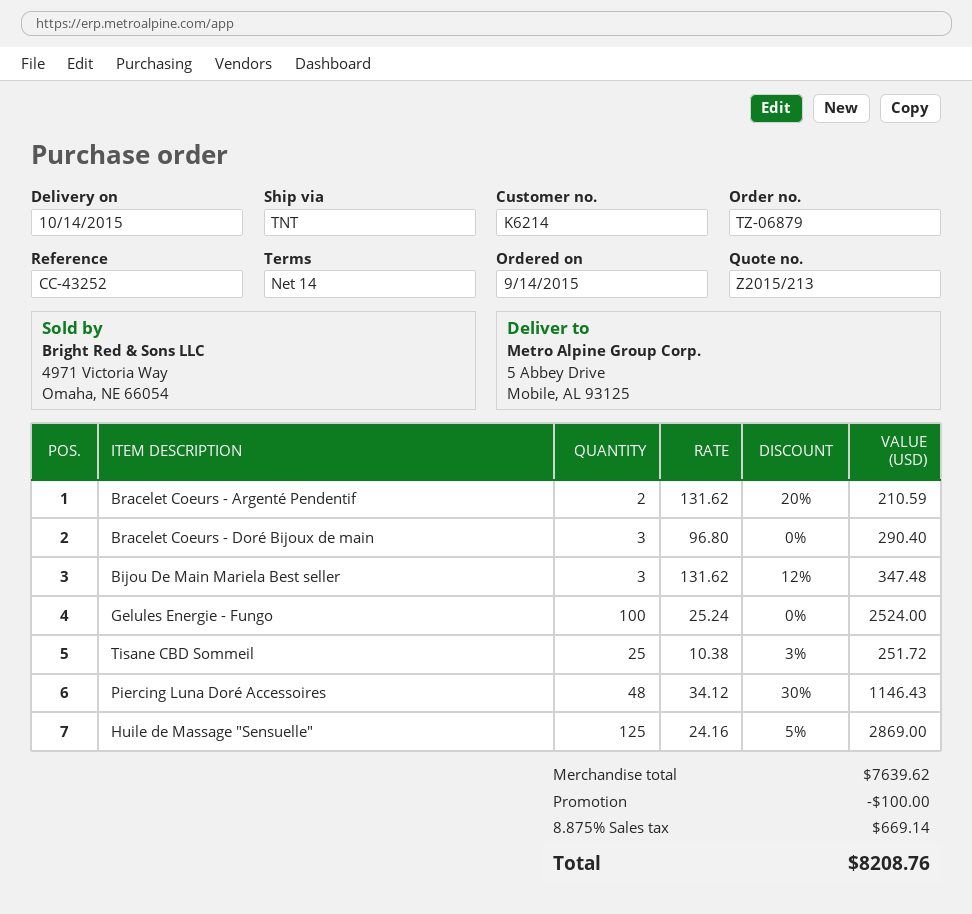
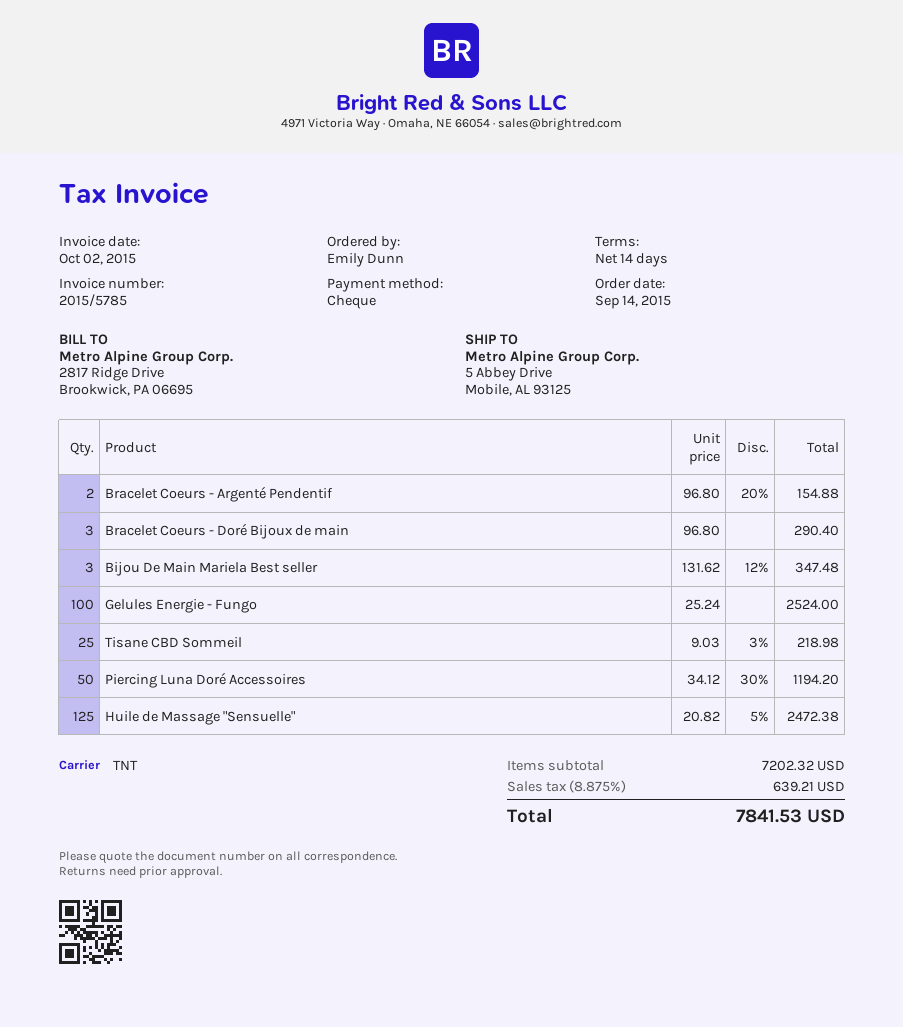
Bracelet Coeurs - Argenté Pendentif: 2 x 131.62 - 20% = 210.59 -> 2 x 96.80 - 20% = 154.88
Tisane CBD Sommeil: 25 x 10.38 - 3% = 251.72 -> 25 x 9.03 - 3% = 218.98
Piercing Luna Doré Accessoires: 48 x 34.12 - 30% = 1146.43 -> 50 x 34.12 - 30% = 1194.20
Huile de Massage "Sensuelle": 125 x 24.16 - 5% = 2869.00 -> 125 x 20.82 - 5% = 2472.38
subtotal: 7639.62 -> 7202.32
discount: 100.00 -> none
tax: 8.875% = 669.14 -> 8.875% = 639.21
total: 8208.76 -> 7841.53

